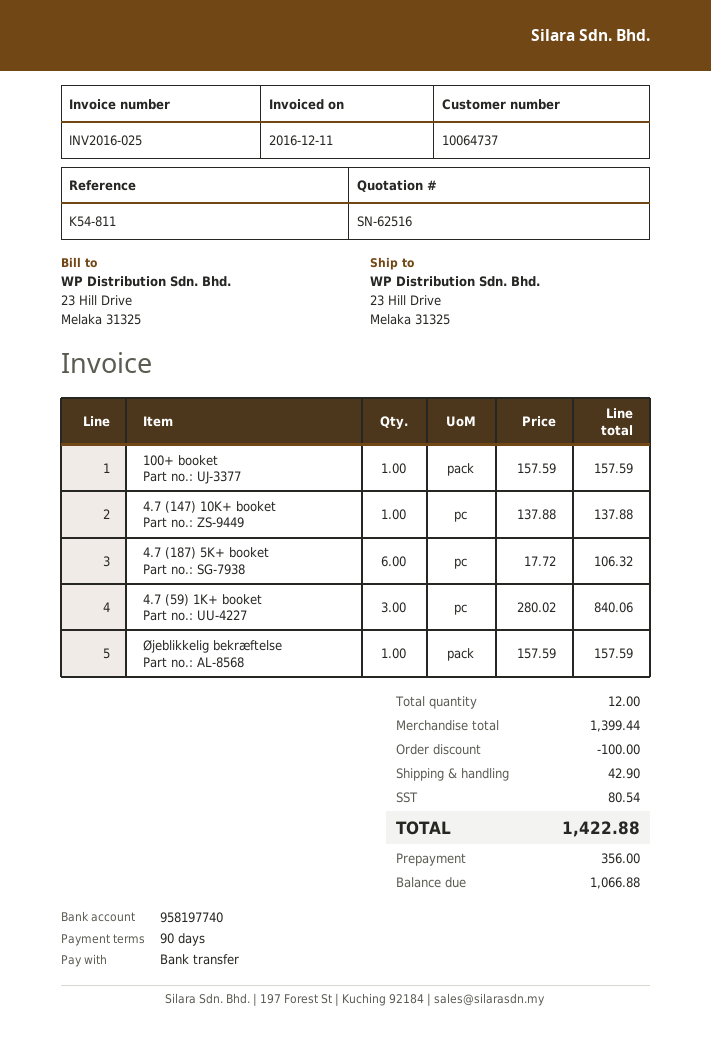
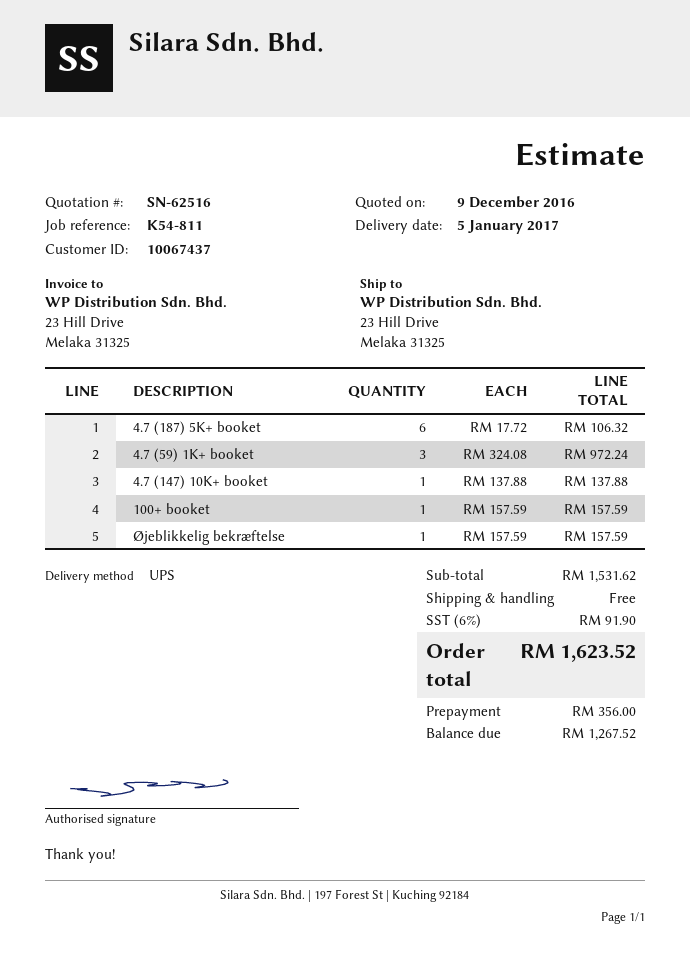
customer number: 10064737 -> 10067437
4.7 (59) 1K+ booket: 3 x 280.02 = 840.06 -> 3 x 324.08 = 972.24
subtotal: 1399.44 -> 1531.62
discount: 100.00 -> none
shipping: 42.90 -> 0.00
tax: 80.54 -> 91.90
total: 1422.88 -> 1623.52
balance: 1066.88 -> 1267.52

